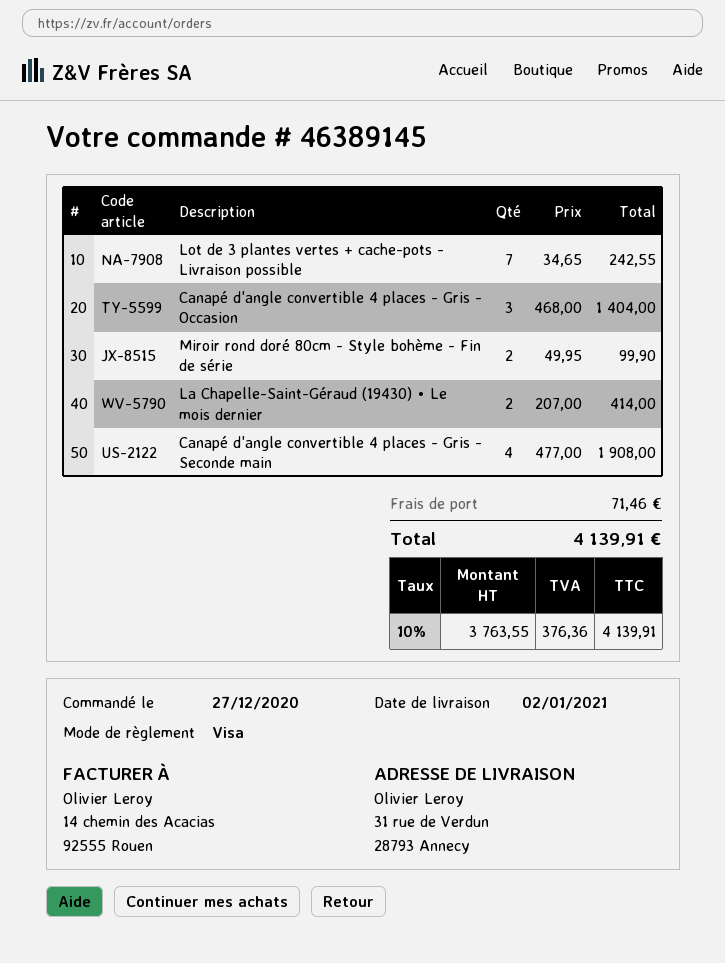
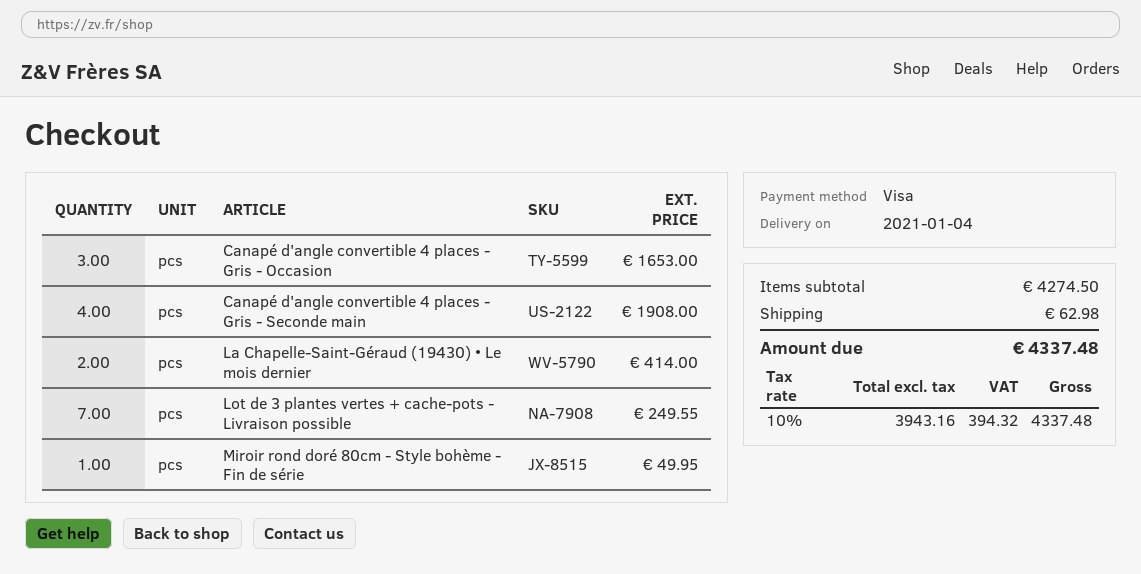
delivery date: 2021-01-02 -> 2021-01-04
Lot de 3 plantes vertes + cache-pots - Livraison possible: 7 for 242.55 -> 7 for 249.55
Canapé d'angle convertible 4 places - Gris - Occasion: 3 for 1404.00 -> 3 for 1653.00
Miroir rond doré 80cm - Style bohème - Fin de série: 2 for 99.90 -> 1 for 49.95
shipping: 71.46 -> 62.98
net: 3763.55 -> 3943.16
tax: 10% = 376.36 -> 10% = 394.32
total: 4139.91 -> 4337.48

